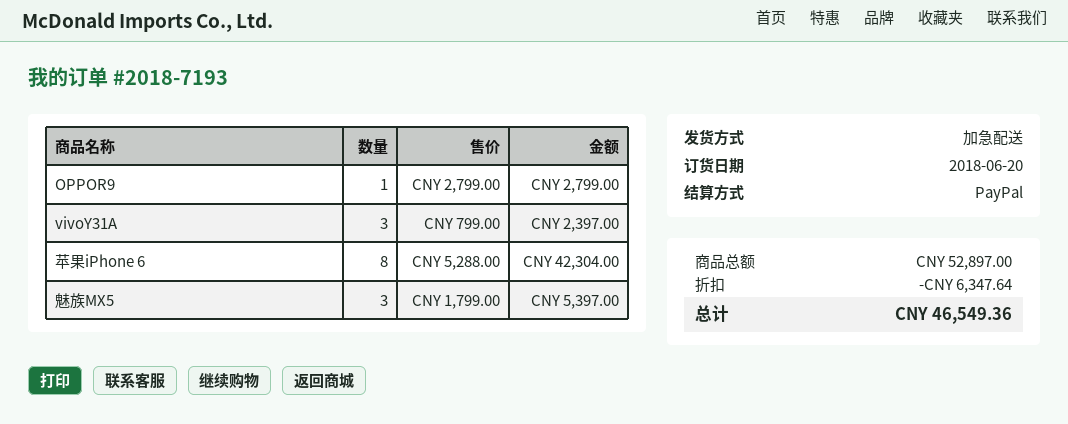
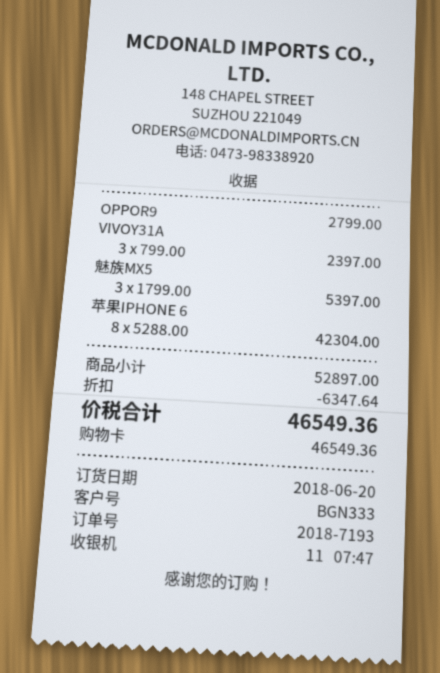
payment method: PayPal -> gift card

